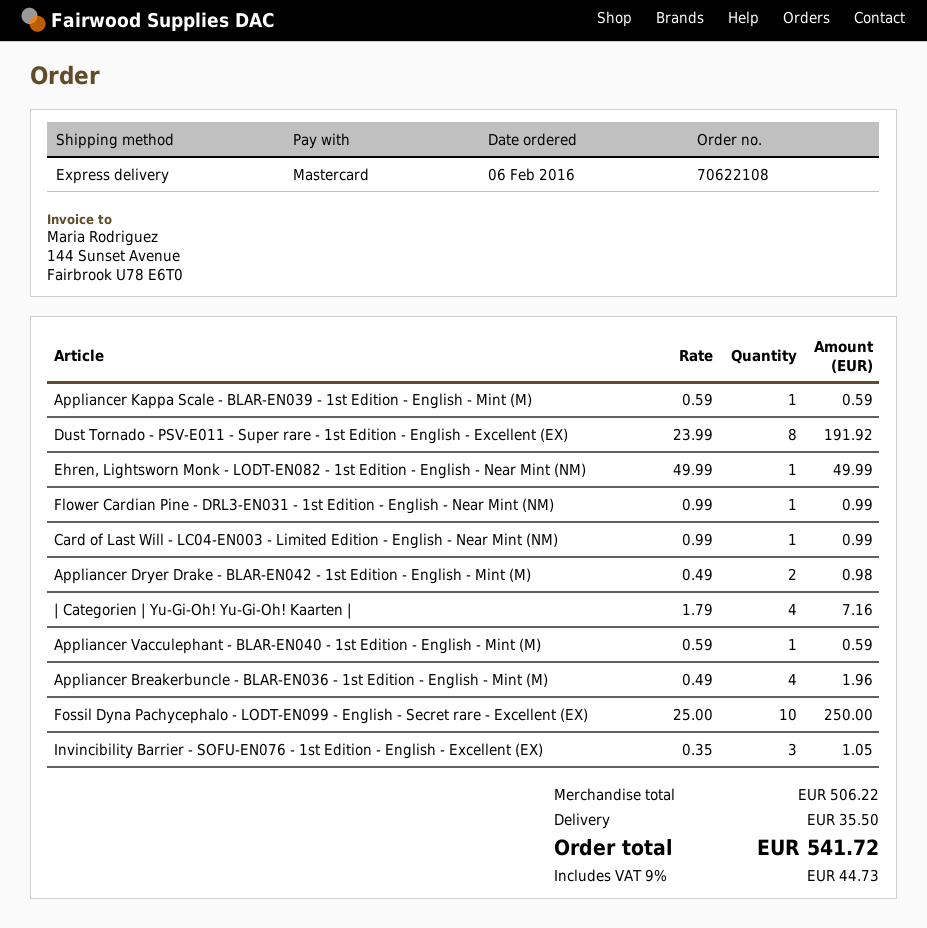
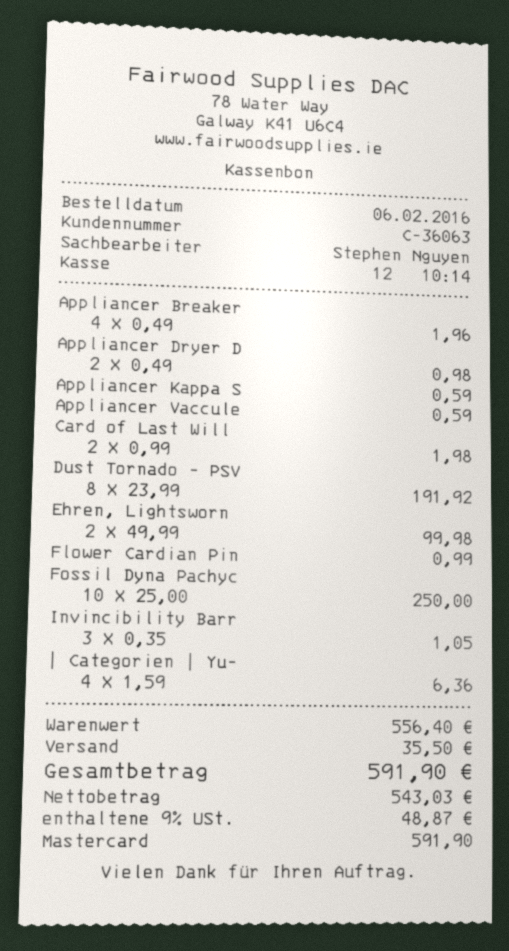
Ehren, Lightsworn Monk - LODT-EN082 - 1st Edition - English - Near Mint (NM): 1 x 49.99 = 49.99 -> 2 x 49.99 = 99.98
Card of Last Will - LC04-EN003 - Limited Edition - English - Near Mint (NM): 1 x 0.99 = 0.99 -> 2 x 0.99 = 1.98
| Categorien | Yu-Gi-Oh! Yu-Gi-Oh! Kaarten |: 4 x 1.79 = 7.16 -> 4 x 1.59 = 6.36
subtotal: 506.22 -> 556.40
tax: 9% = 44.73 -> 9% = 48.87
total: 541.72 -> 591.90

